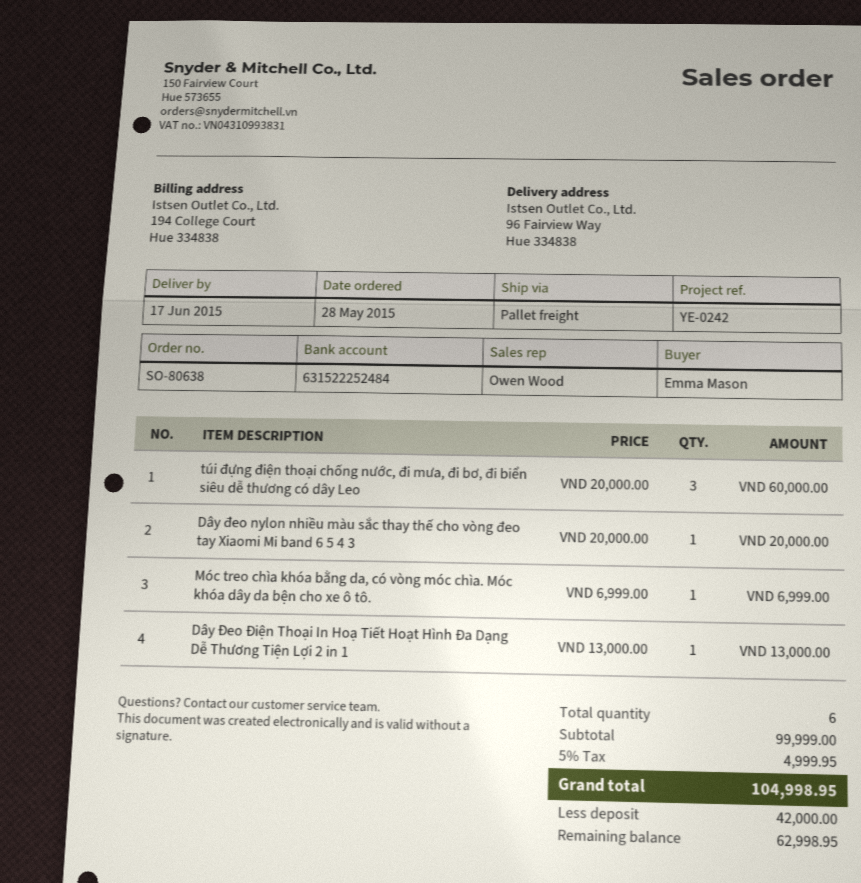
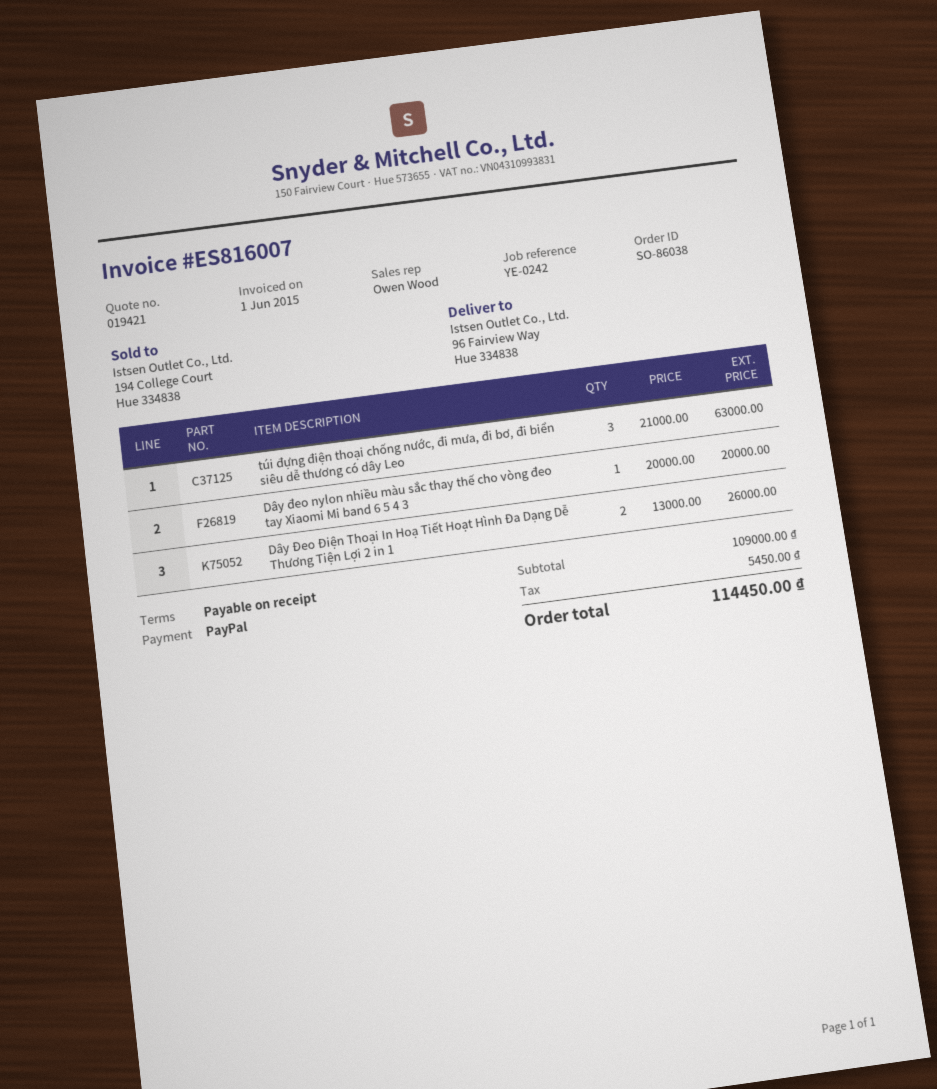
order number: SO-80638 -> SO-86038
túi đựng điện thoại chống nước, đi mưa, đi bơ, đi biển siêu dễ thương có dây Leo: 3 x 20000.00 = 60000.00 -> 3 x 21000.00 = 63000.00
Móc treo chìa khóa bằng da, có vòng móc chìa. Móc khóa dây da bện cho xe ô tô.: 1 x 6999.00 = 6999.00 -> none
Dây Đeo Điện Thoại In Hoạ Tiết Hoạt Hình Đa Dạng Dễ Thương Tiện Lợi 2 in 1: 1 x 13000.00 = 13000.00 -> 2 x 13000.00 = 26000.00
subtotal: 99999.00 -> 109000.00
tax: 4999.95 -> 5450.00
total: 104998.95 -> 114450.00

